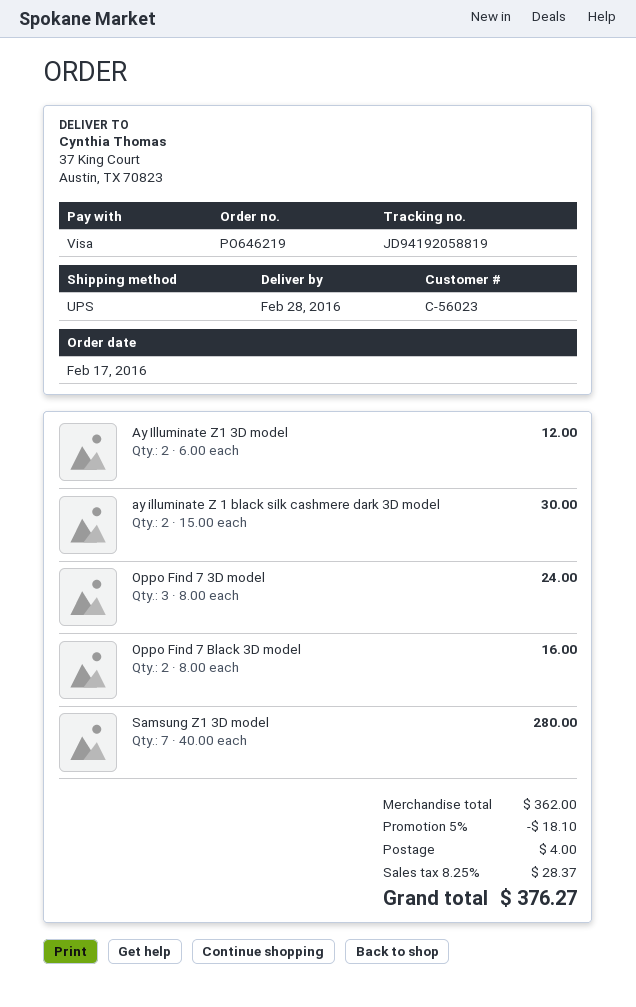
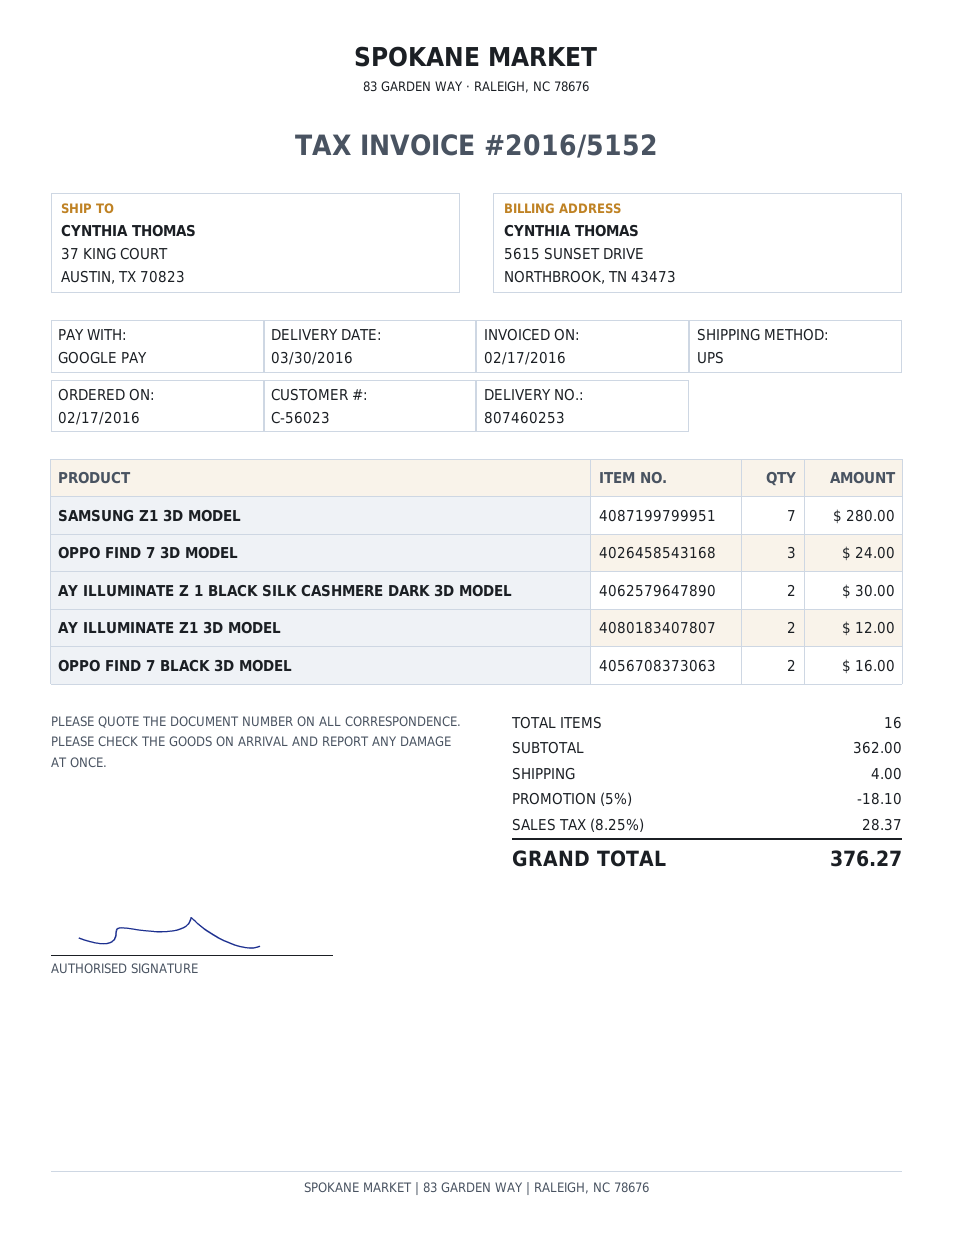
delivery date: 2016-02-28 -> 2016-03-30
payment method: Visa -> Google Pay

